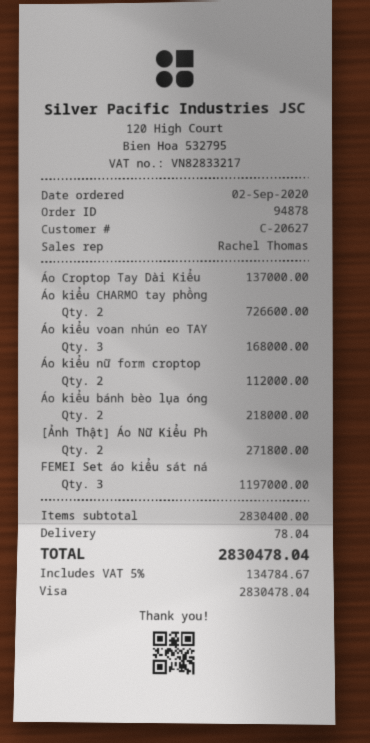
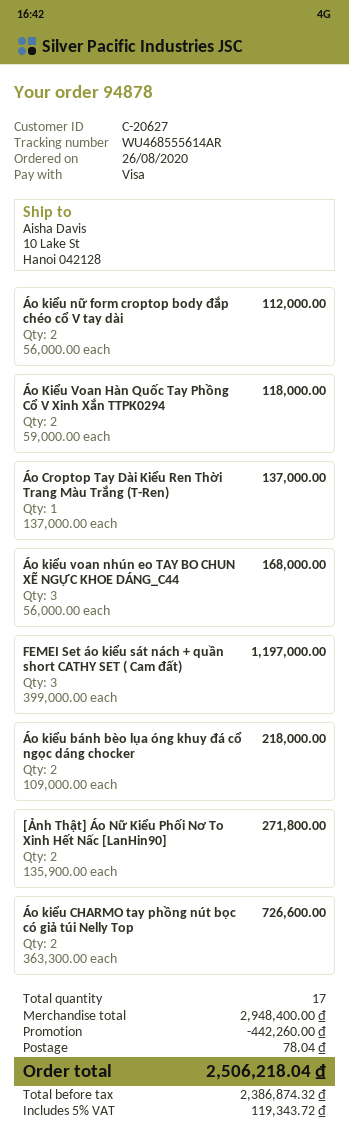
order date: 2020-09-02 -> 2020-08-26
Áo Kiểu Voan Hàn Quốc Tay Phồng Cổ V Xinh Xắn TTPK0294: none -> 2 for 118000.00
subtotal: 2830400.00 -> 2948400.00
discount: none -> 442260.00
tax: 5% = 134784.67 -> 5% = 119343.72
total: 2830478.04 -> 2506218.04

